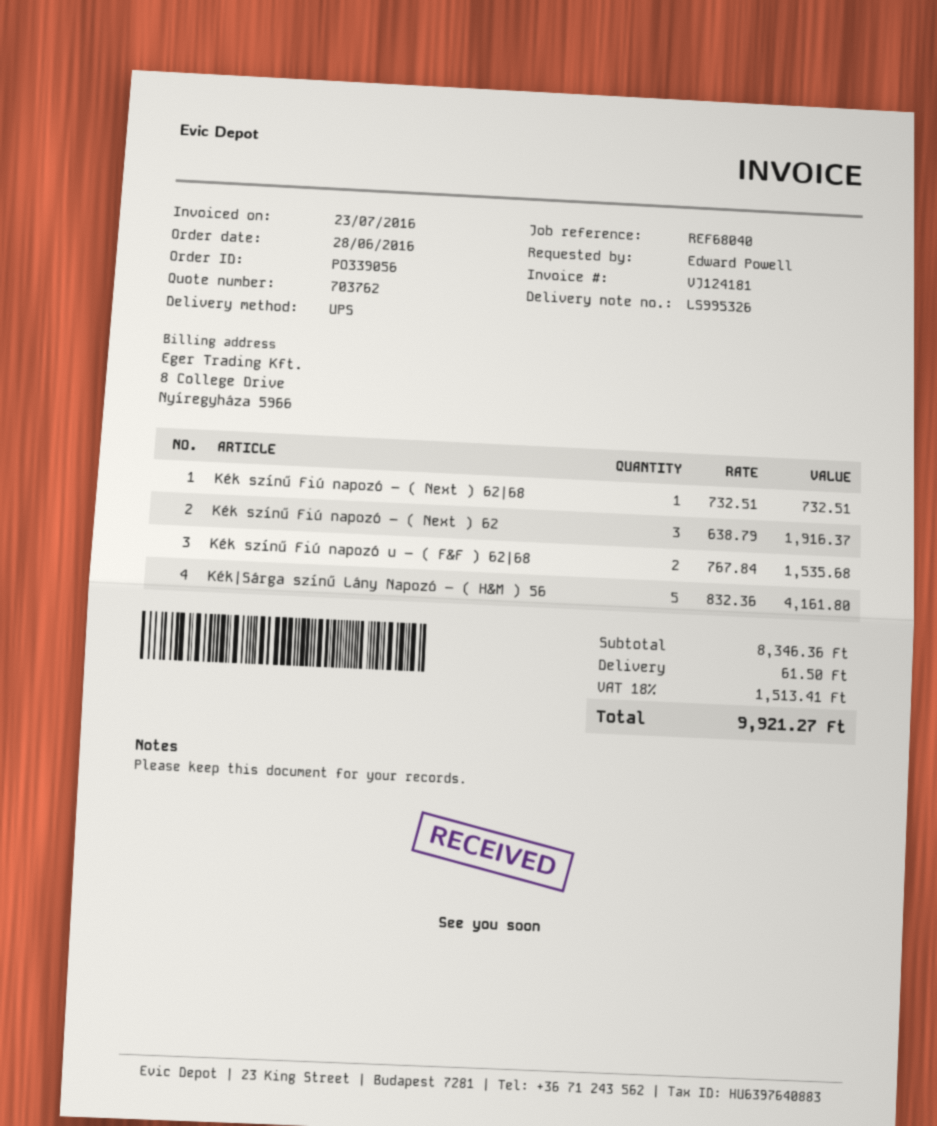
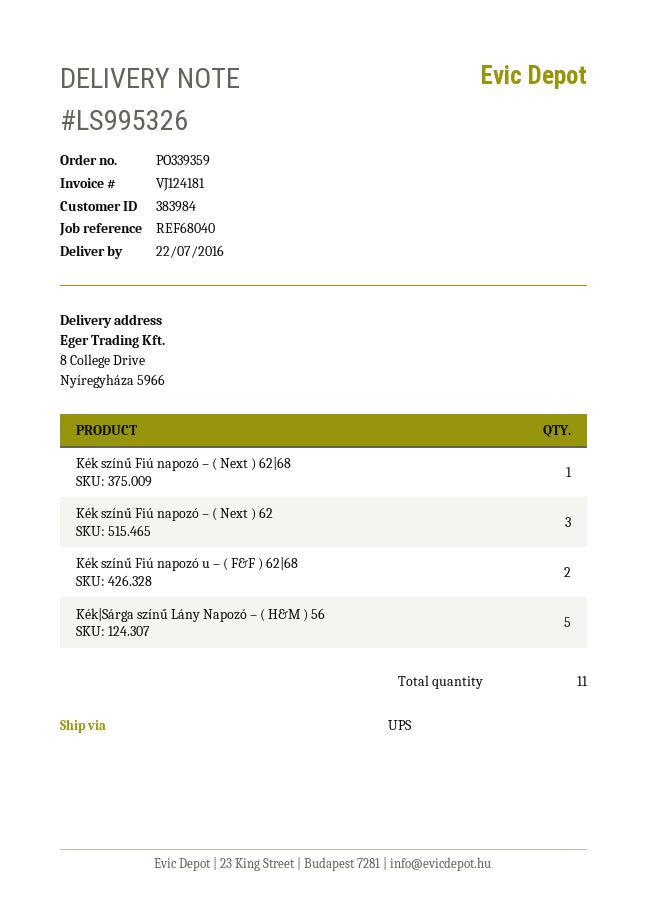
order number: PO339056 -> PO339359

